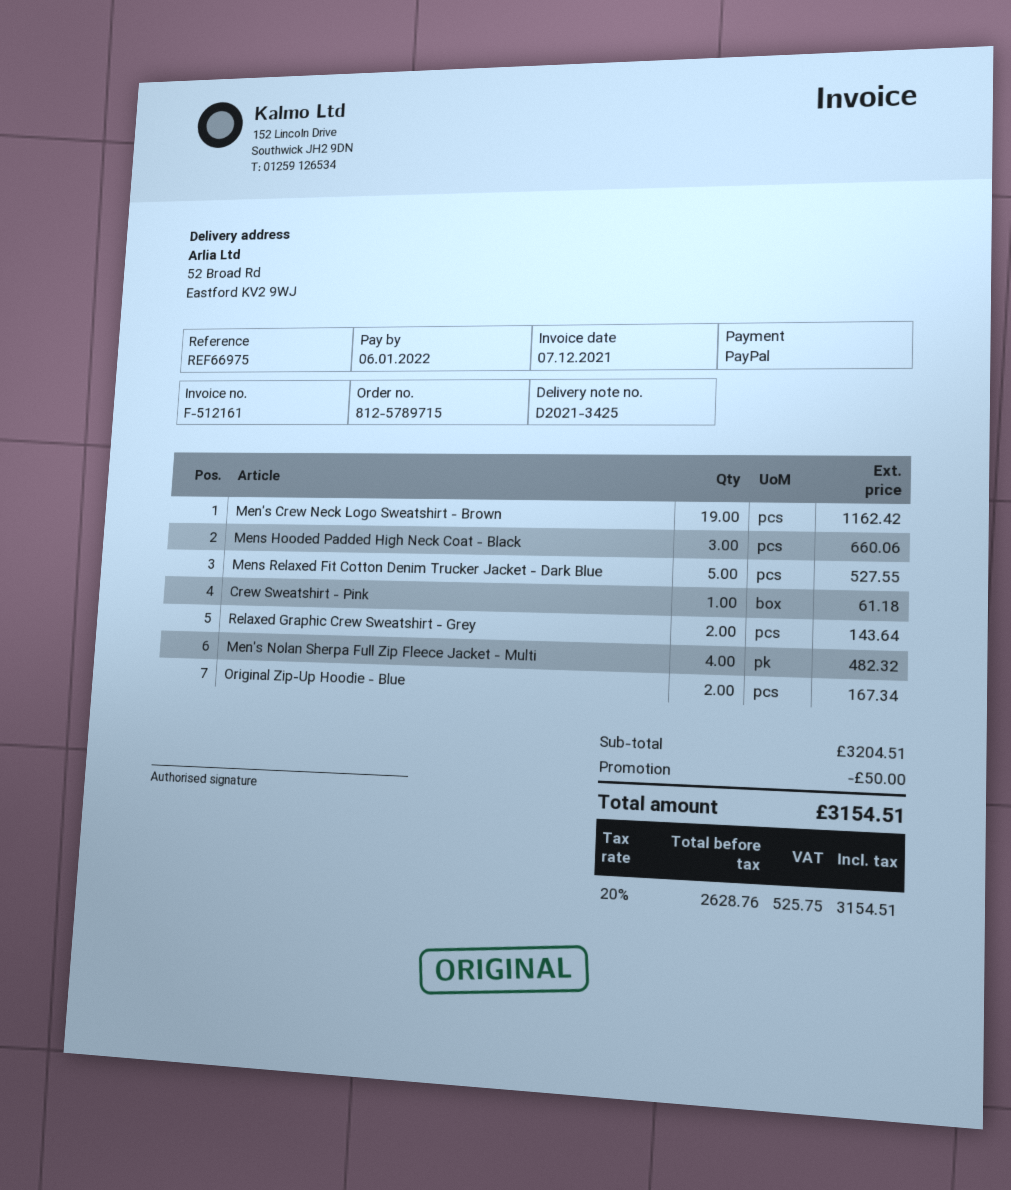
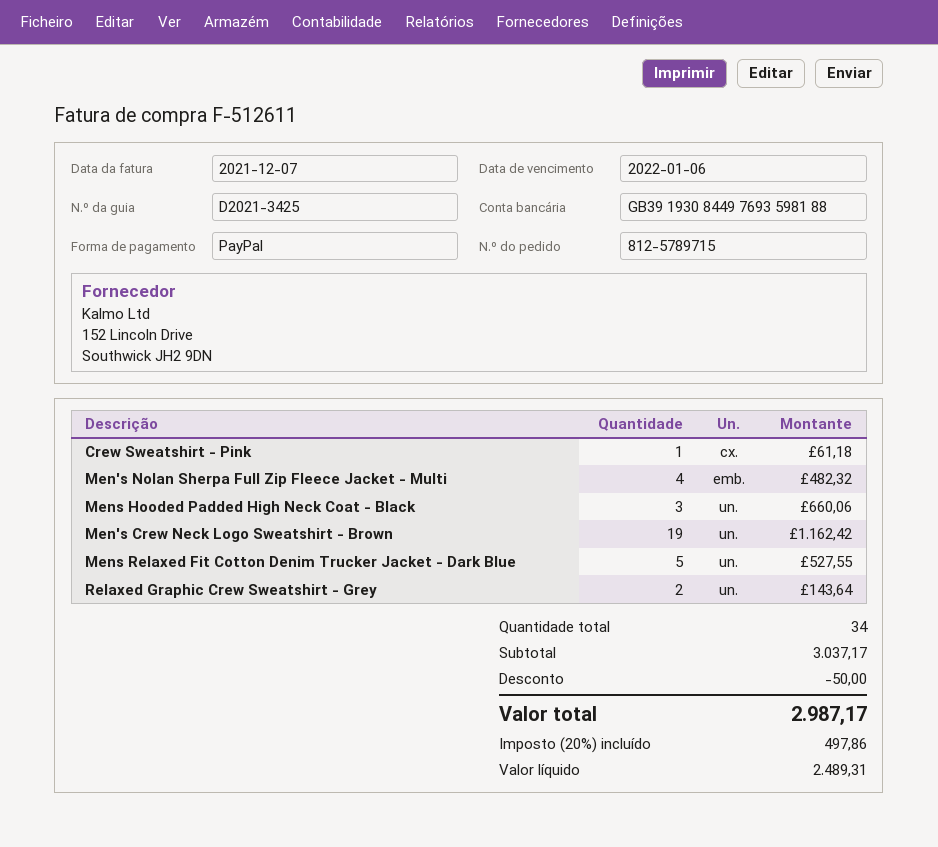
invoice number: F-512161 -> F-512611
Original Zip-Up Hoodie - Blue: 2 for 167.34 -> none
subtotal: 3204.51 -> 3037.17
net: 2628.76 -> 2489.31
tax: 20% = 525.75 -> 20% = 497.86
total: 3154.51 -> 2987.17

